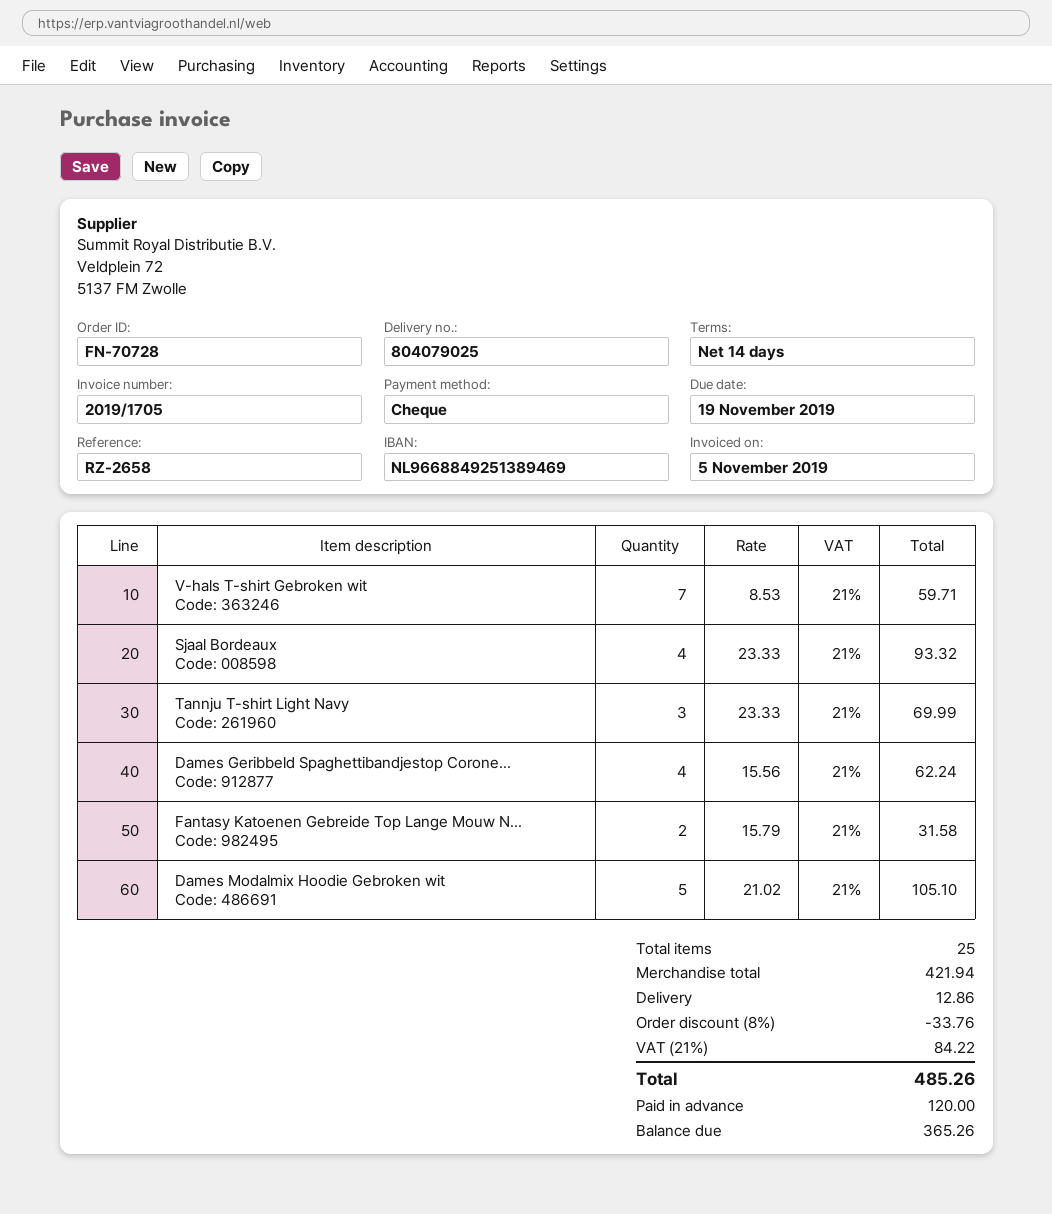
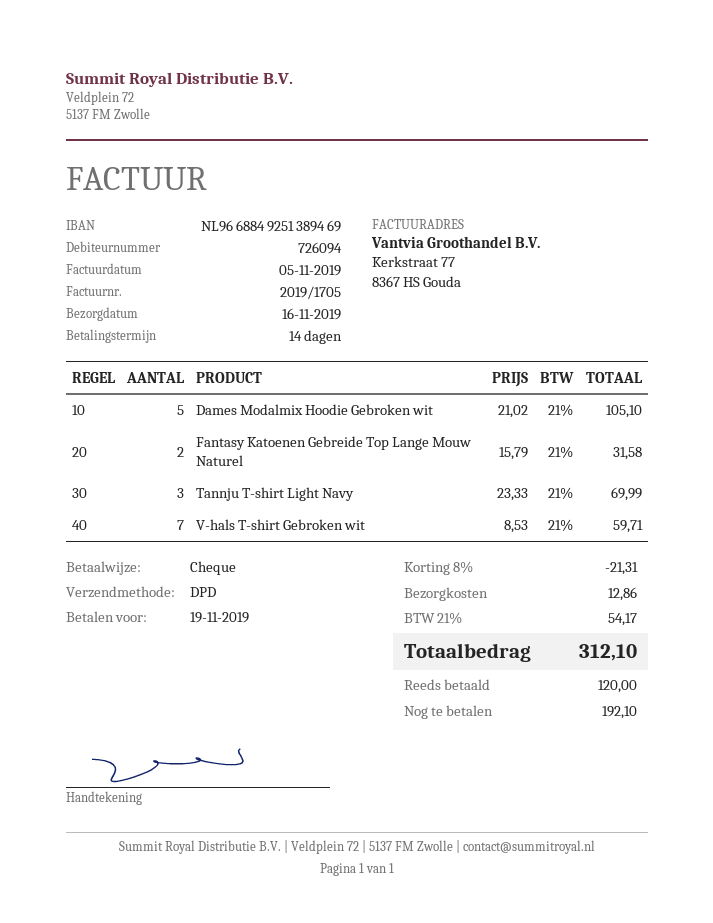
Sjaal Bordeaux: 4 x 23.33 = 93.32 -> none
Dames Geribbeld Spaghettibandjestop Corone...: 4 x 15.56 = 62.24 -> none
discount: 8% = 33.76 -> 8% = 21.31
tax: 21% = 84.22 -> 21% = 54.17
total: 485.26 -> 312.10
balance: 365.26 -> 192.10

